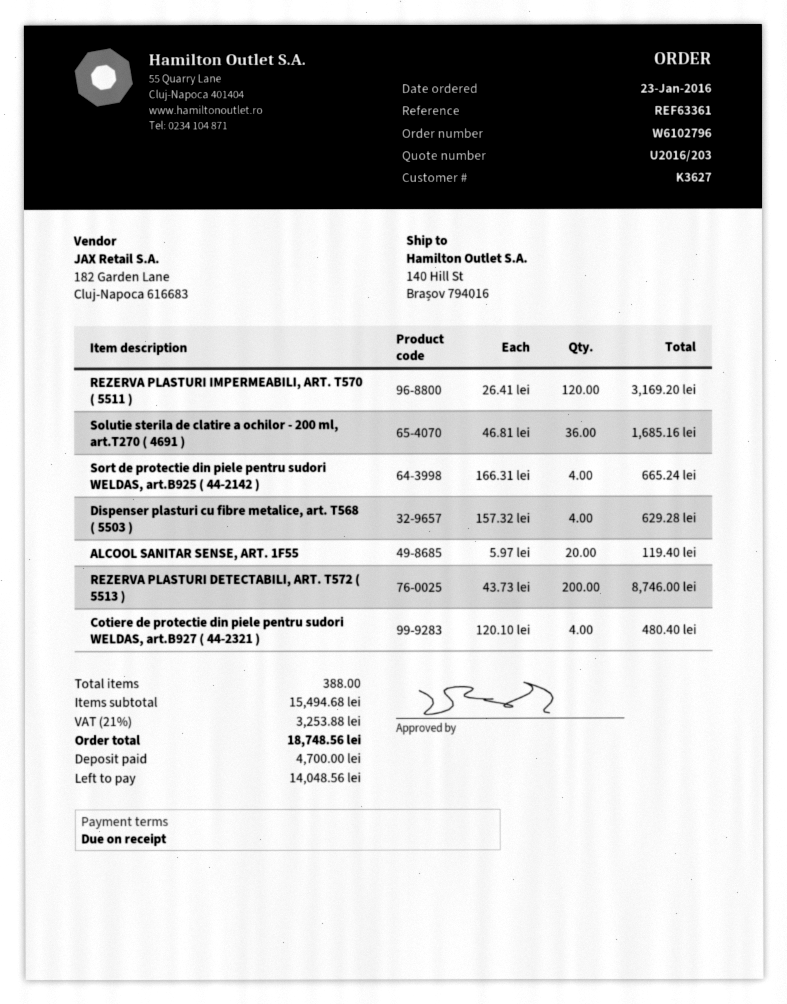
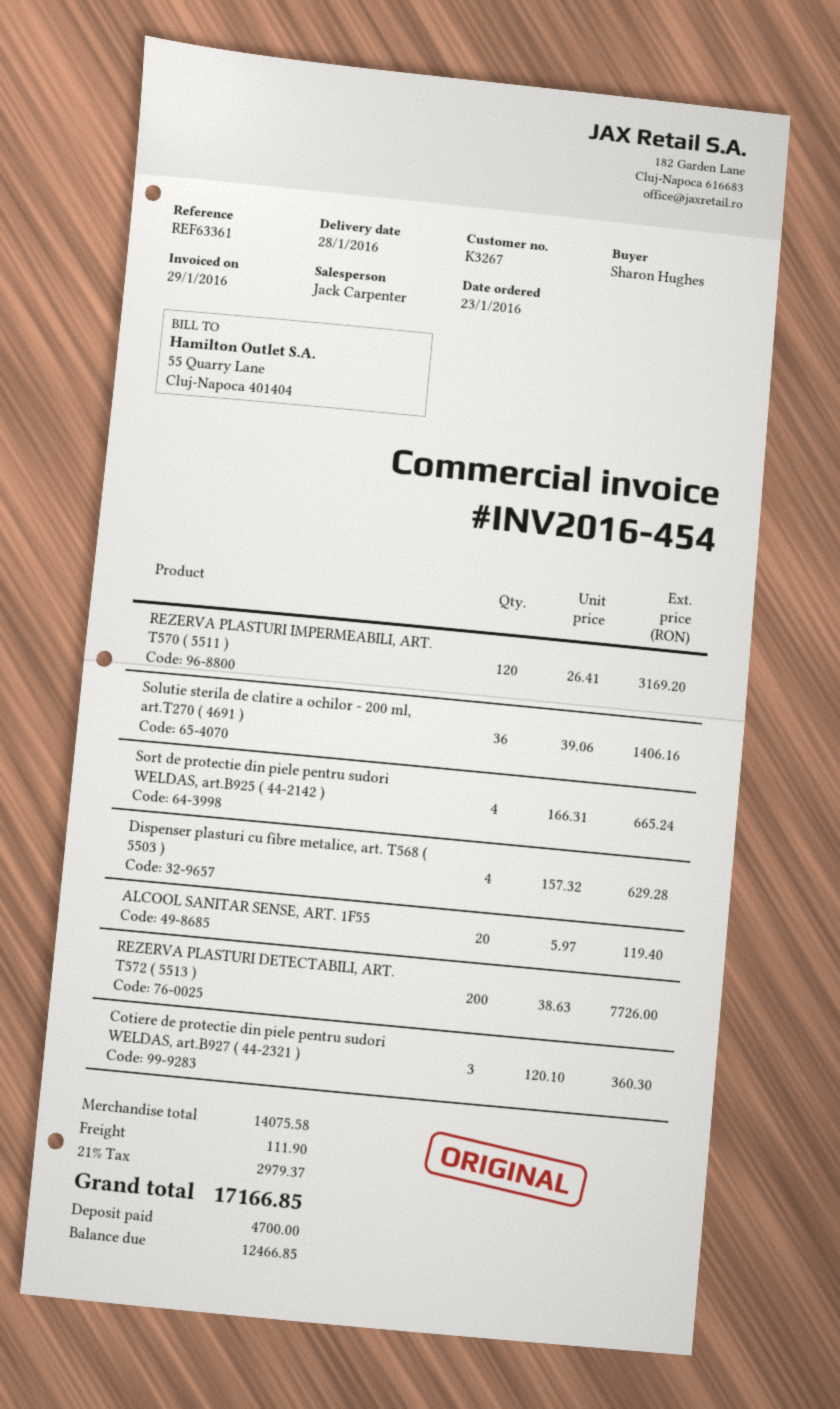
customer number: K3627 -> K3267
Solutie sterila de clatire a ochilor - 200 ml, art.T270 ( 4691 ): 36 x 46.81 = 1685.16 -> 36 x 39.06 = 1406.16
REZERVA PLASTURI DETECTABILI, ART. T572 ( 5513 ): 200 x 43.73 = 8746.00 -> 200 x 38.63 = 7726.00
Cotiere de protectie din piele pentru sudori WELDAS, art.B927 ( 44-2321 ): 4 x 120.10 = 480.40 -> 3 x 120.10 = 360.30
subtotal: 15494.68 -> 14075.58
shipping: none -> 111.90
tax: 21% = 3253.88 -> 21% = 2979.37
total: 18748.56 -> 17166.85
balance: 14048.56 -> 12466.85

